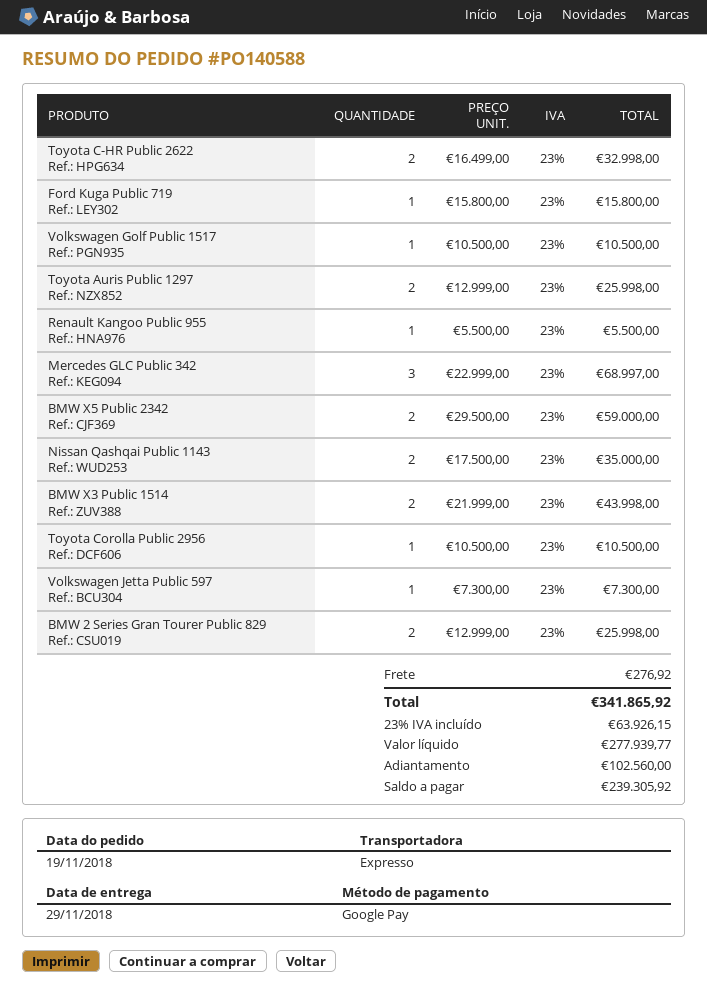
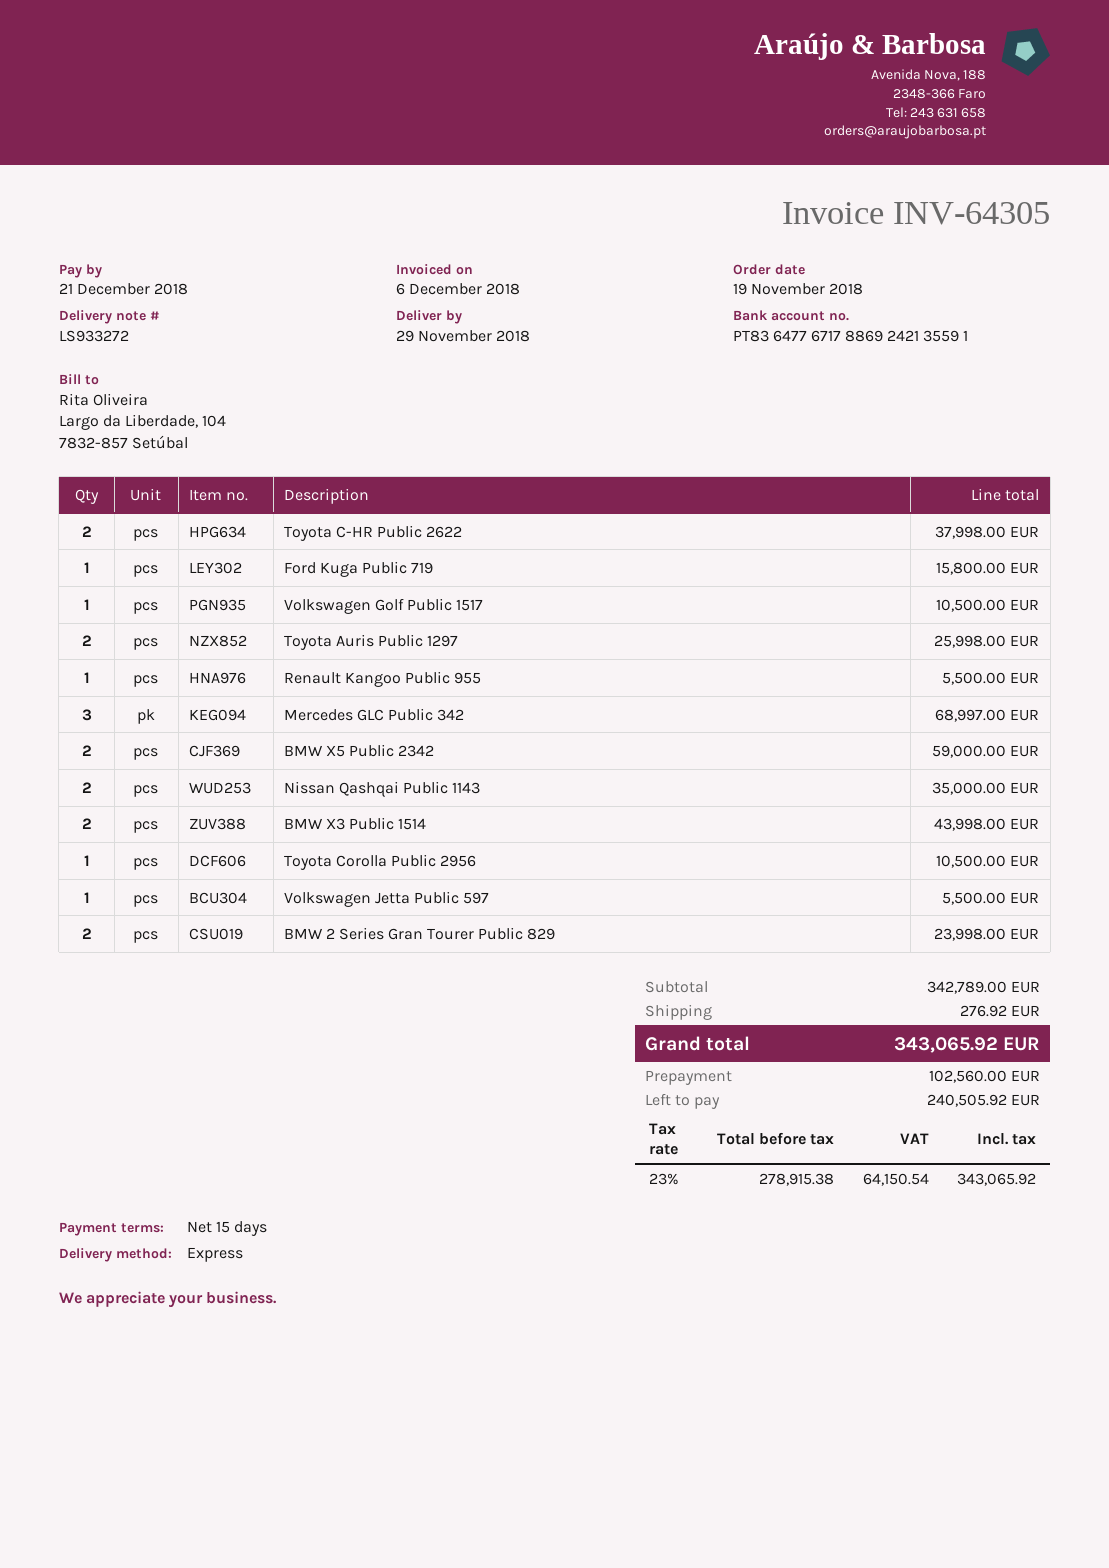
Toyota C-HR Public 2622: 2 for 32998.00 -> 2 for 37998.00
Volkswagen Jetta Public 597: 1 for 7300.00 -> 1 for 5500.00
BMW 2 Series Gran Tourer Public 829: 2 for 25998.00 -> 2 for 23998.00
net: 277939.77 -> 278915.38
tax: 23% = 63926.15 -> 23% = 64150.54
total: 341865.92 -> 343065.92
balance: 239305.92 -> 240505.92

